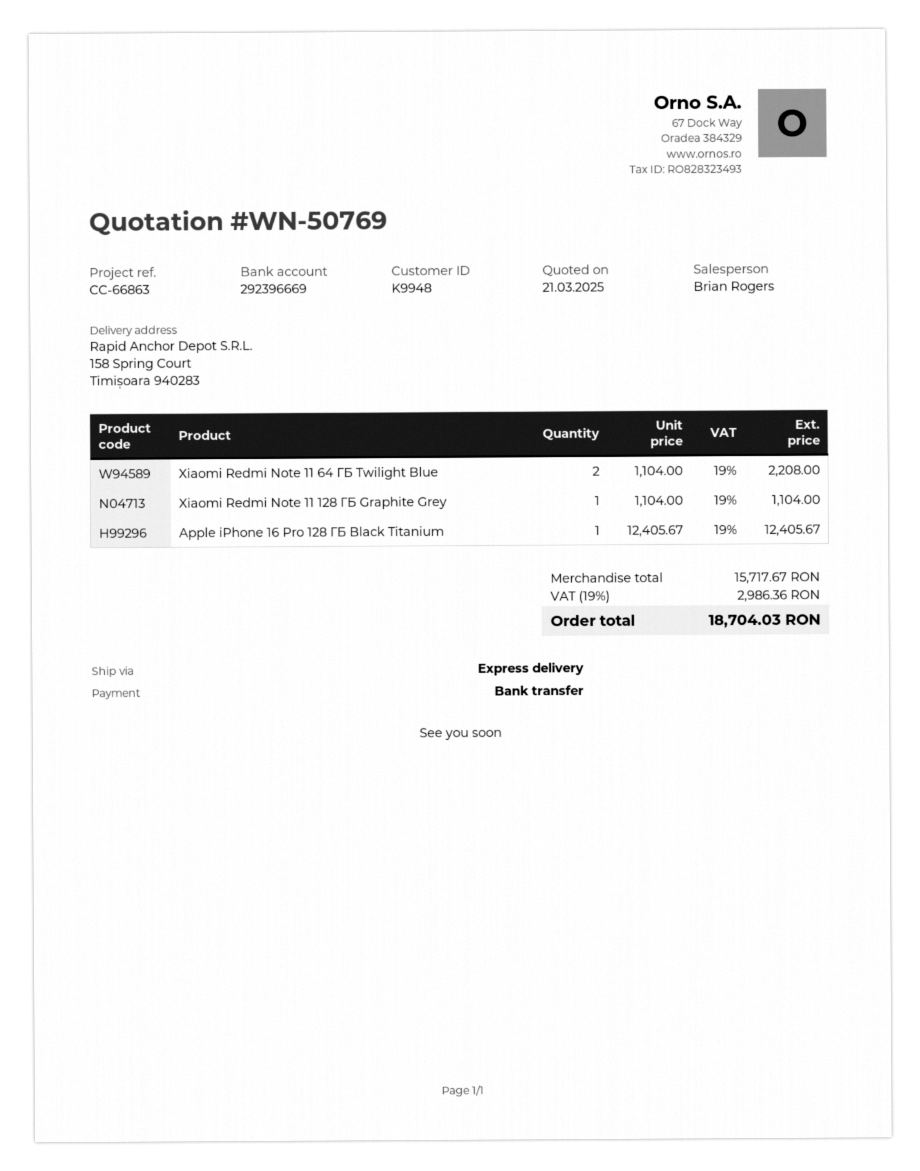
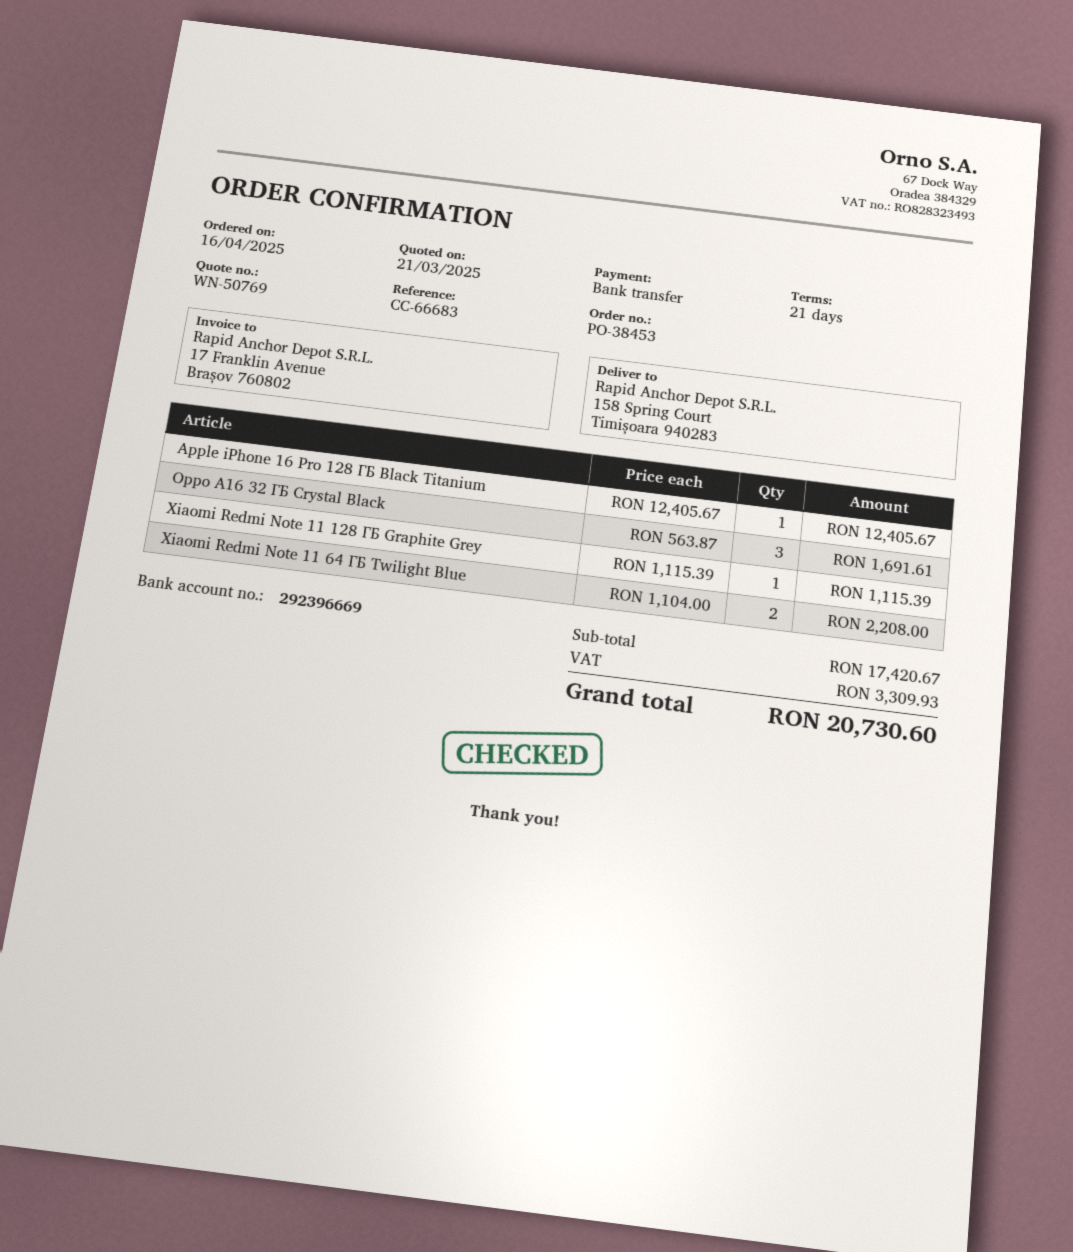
reference: CC-66863 -> CC-66683
Xiaomi Redmi Note 11 128 ГБ Graphite Grey: 1 x 1104.00 = 1104.00 -> 1 x 1115.39 = 1115.39
Oppo A16 32 ГБ Crystal Black: none -> 3 x 563.87 = 1691.61
subtotal: 15717.67 -> 17420.67
tax: 2986.36 -> 3309.93
total: 18704.03 -> 20730.60

